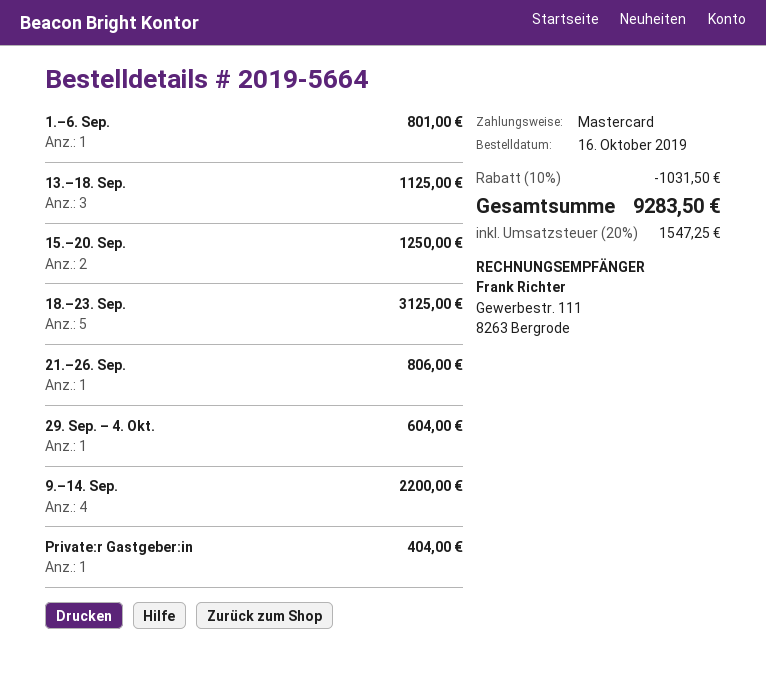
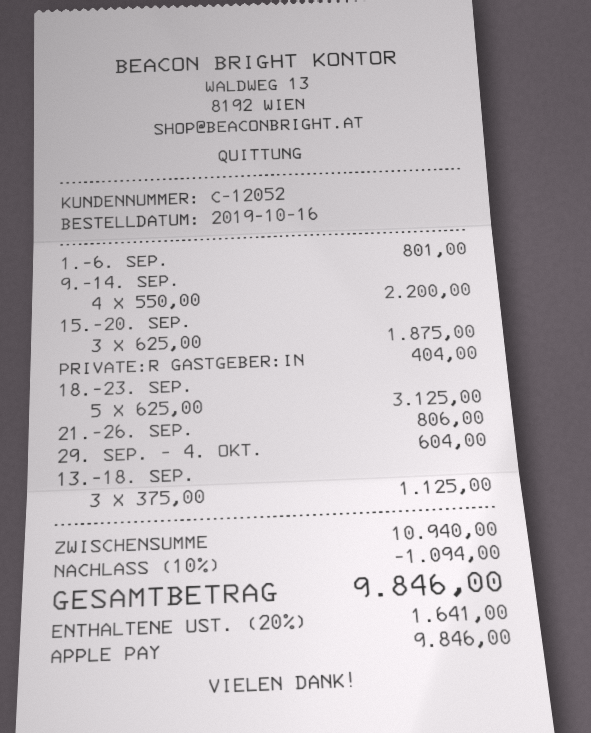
payment method: Mastercard -> Apple Pay
15.–20. Sep.: 2 for 1250.00 -> 3 for 1875.00
discount: 10% = 1031.50 -> 10% = 1094.00
tax: 20% = 1547.25 -> 20% = 1641.00
total: 9283.50 -> 9846.00

